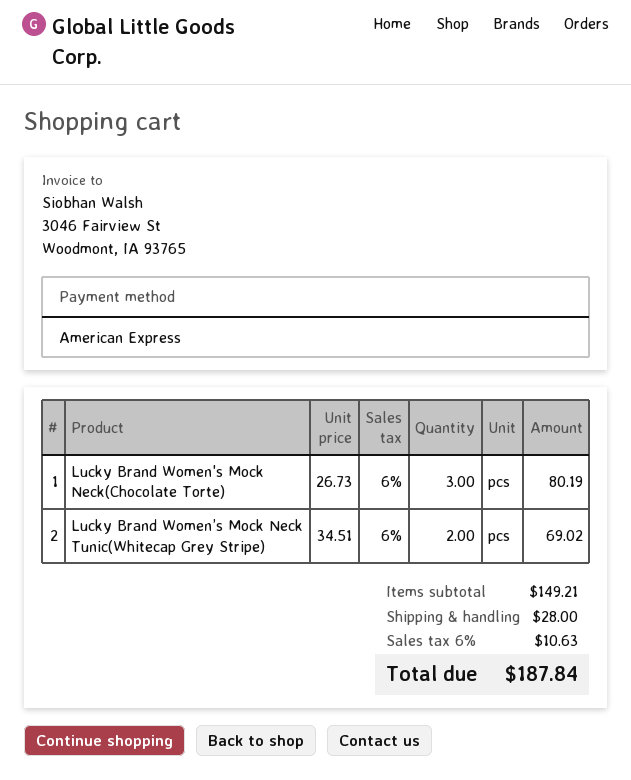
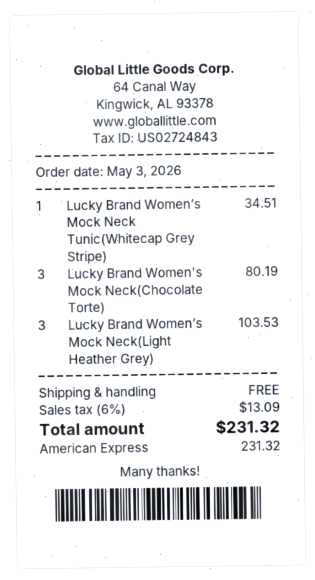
Lucky Brand Women’s Mock Neck Tunic(Whitecap Grey Stripe): 2 for 69.02 -> 1 for 34.51
Lucky Brand Women’s Mock Neck(Light Heather Grey): none -> 3 for 103.53
shipping: 28.00 -> 0.00
tax: 6% = 10.63 -> 6% = 13.09
total: 187.84 -> 231.32

